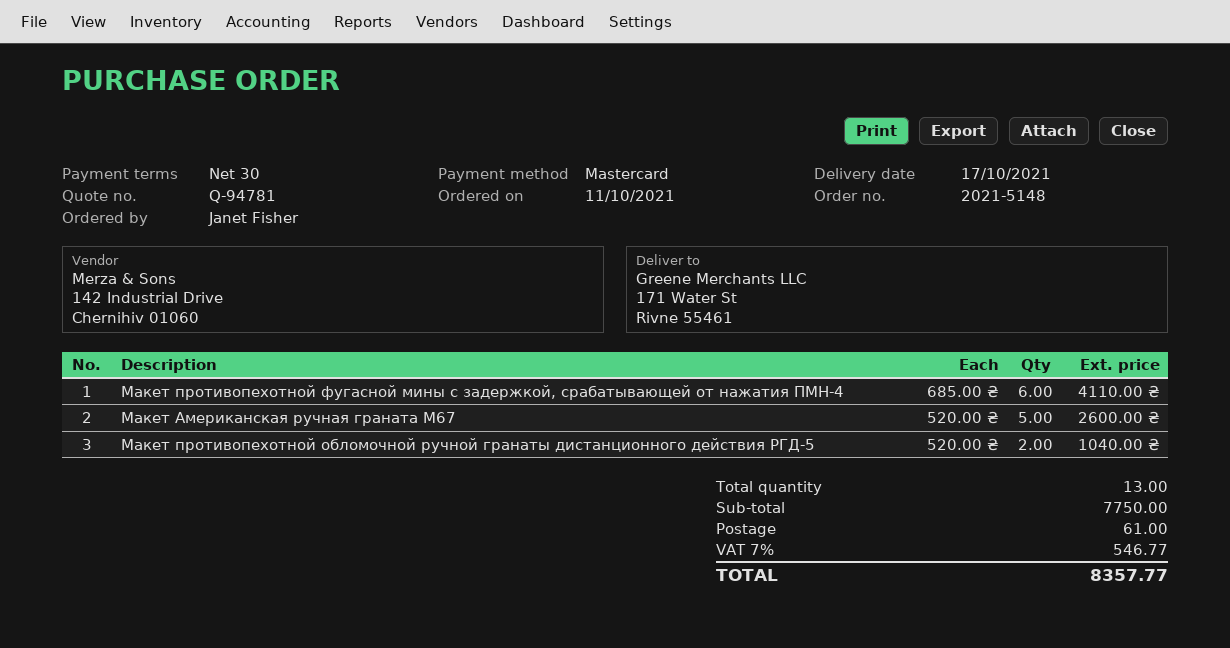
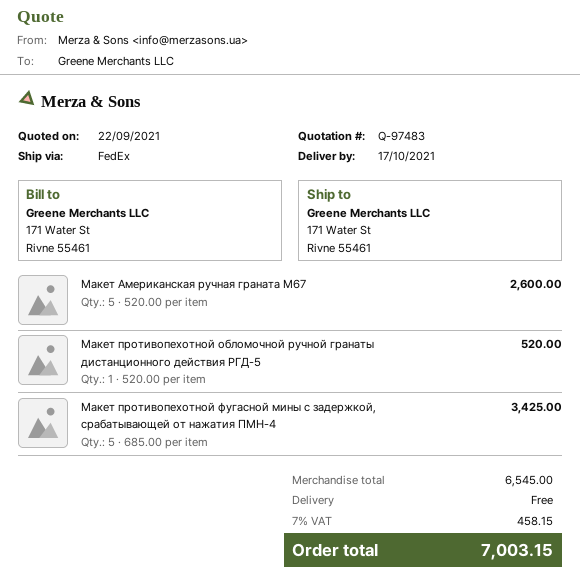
quote number: Q-94781 -> Q-97483
Макет противопехотной фугасной мины с задержкой, срабатывающей от нажатия ПМН-4: 6 x 685.00 = 4110.00 -> 5 x 685.00 = 3425.00
Макет противопехотной обломочной ручной гранаты дистанционного действия РГД-5: 2 x 520.00 = 1040.00 -> 1 x 520.00 = 520.00
subtotal: 7750.00 -> 6545.00
shipping: 61.00 -> 0.00
tax: 7% = 546.77 -> 7% = 458.15
total: 8357.77 -> 7003.15

